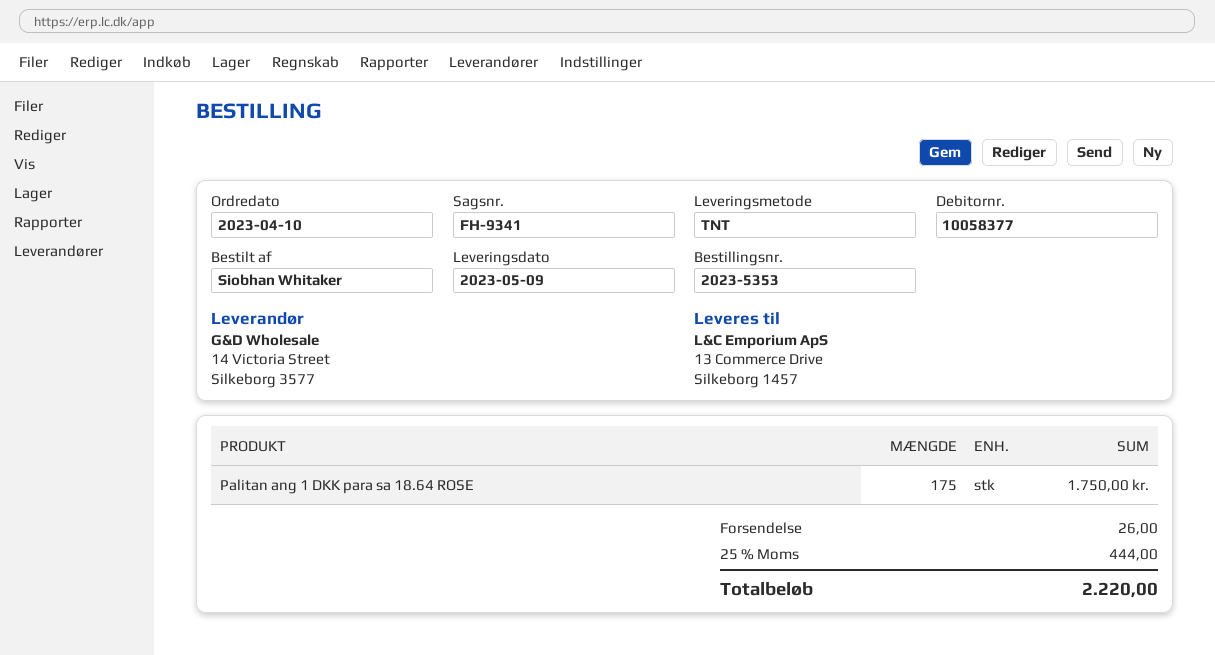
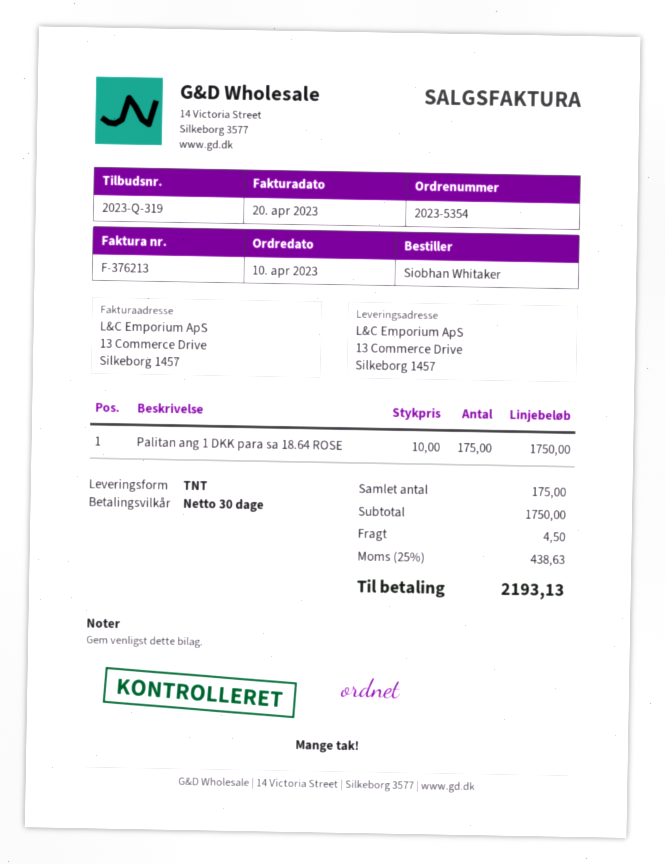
order number: 2023-5353 -> 2023-5354
shipping: 26.00 -> 4.50
tax: 25% = 444.00 -> 25% = 438.63
total: 2220.00 -> 2193.13

